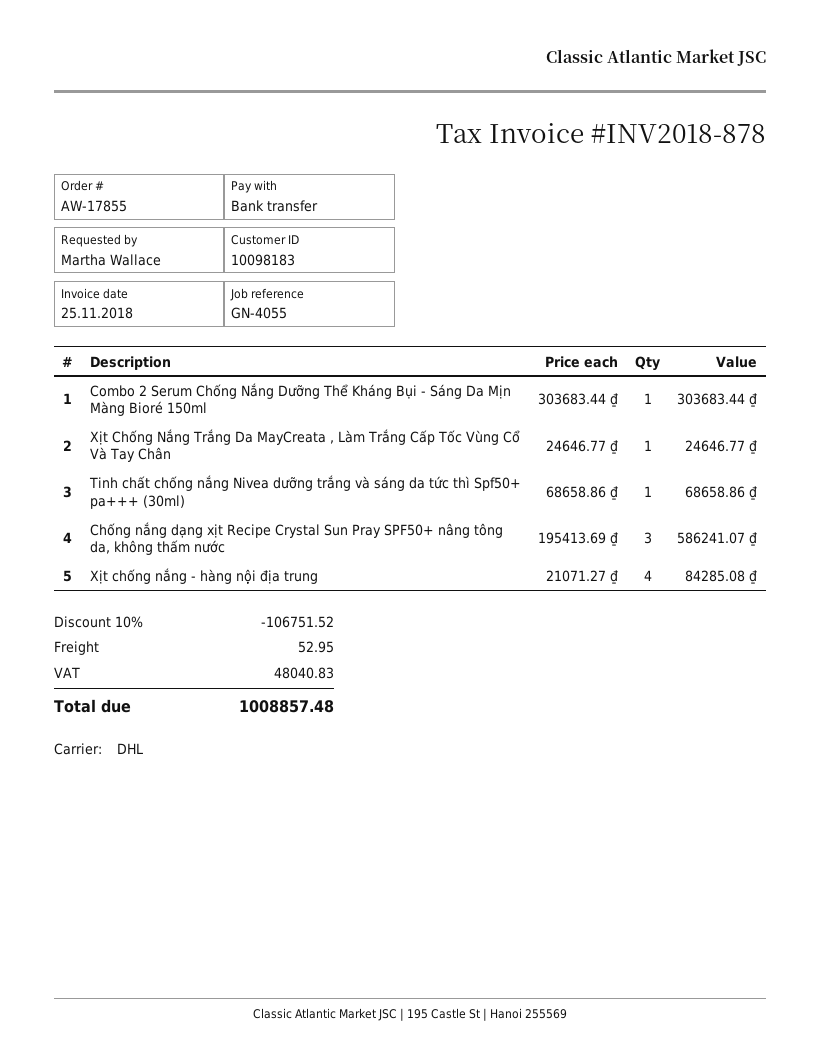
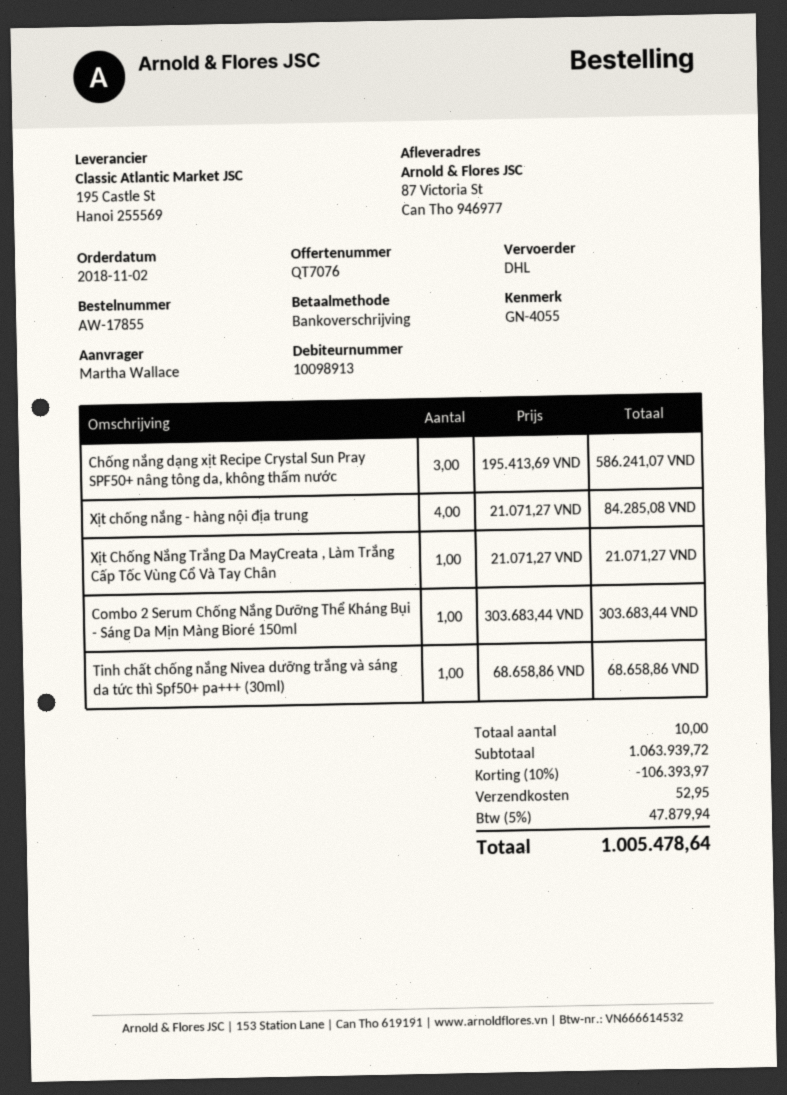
customer number: 10098183 -> 10098913
Xịt Chống Nắng Trắng Da MayCreata , Làm Trắng Cấp Tốc Vùng Cổ Và Tay Chân: 1 x 24646.77 = 24646.77 -> 1 x 21071.27 = 21071.27
discount: 10% = 106751.52 -> 10% = 106393.97
tax: 48040.83 -> 47879.94
total: 1008857.48 -> 1005478.64

